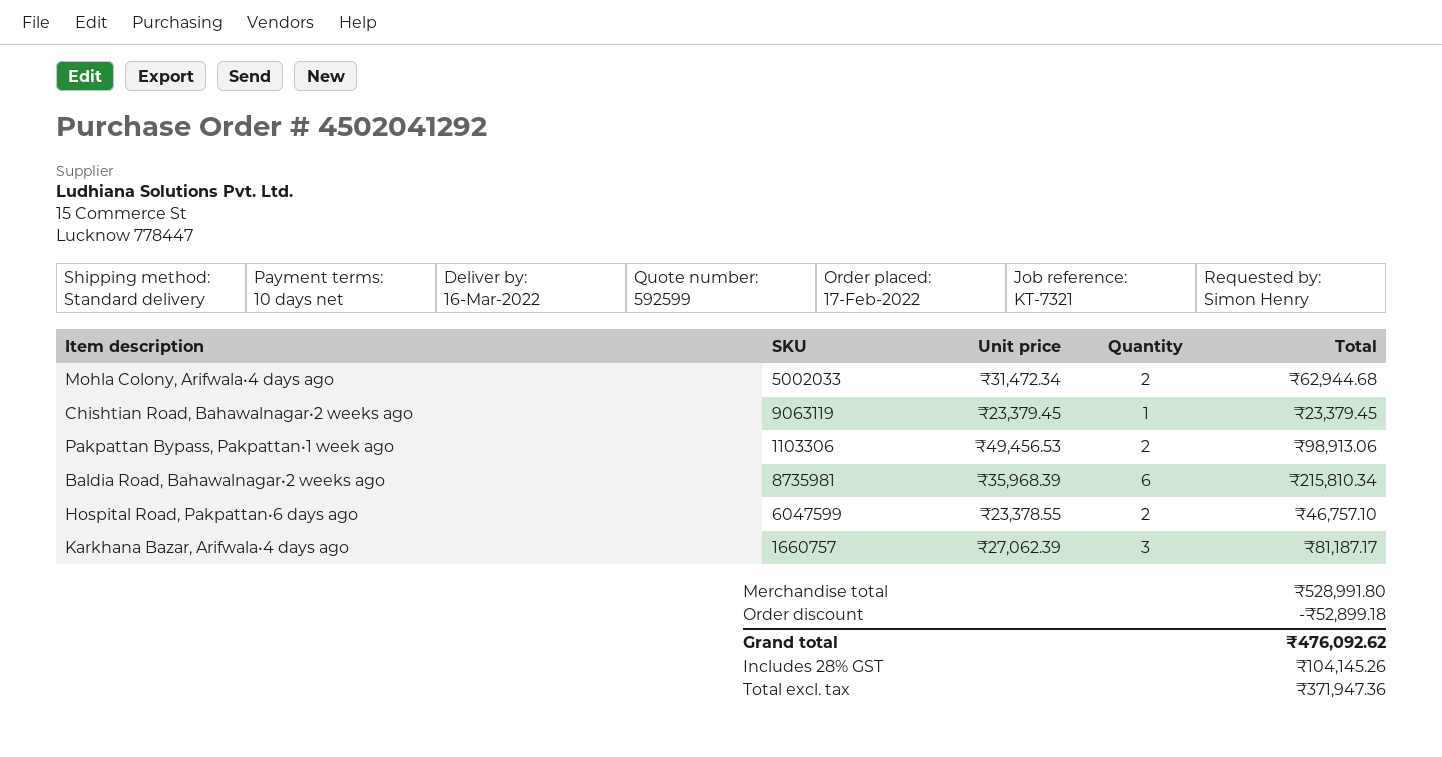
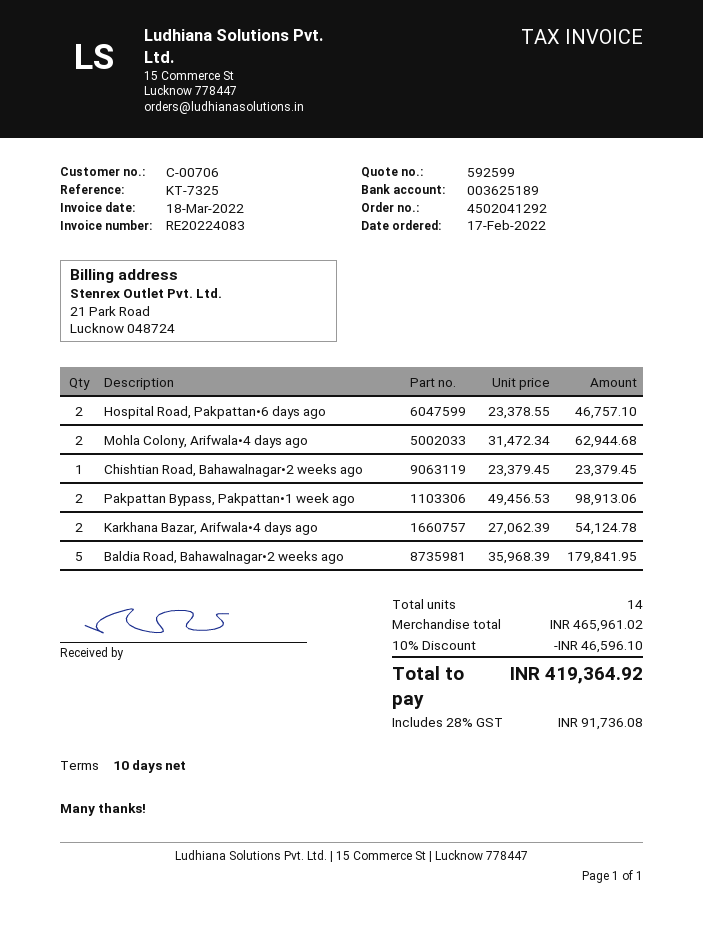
reference: KT-7321 -> KT-7325
Baldia Road, Bahawalnagar•2 weeks ago: 6 x 35968.39 = 215810.34 -> 5 x 35968.39 = 179841.95
Karkhana Bazar, Arifwala•4 days ago: 3 x 27062.39 = 81187.17 -> 2 x 27062.39 = 54124.78
subtotal: 528991.80 -> 465961.02
discount: 52899.18 -> 46596.10
tax: 28% = 104145.26 -> 28% = 91736.08
total: 476092.62 -> 419364.92

